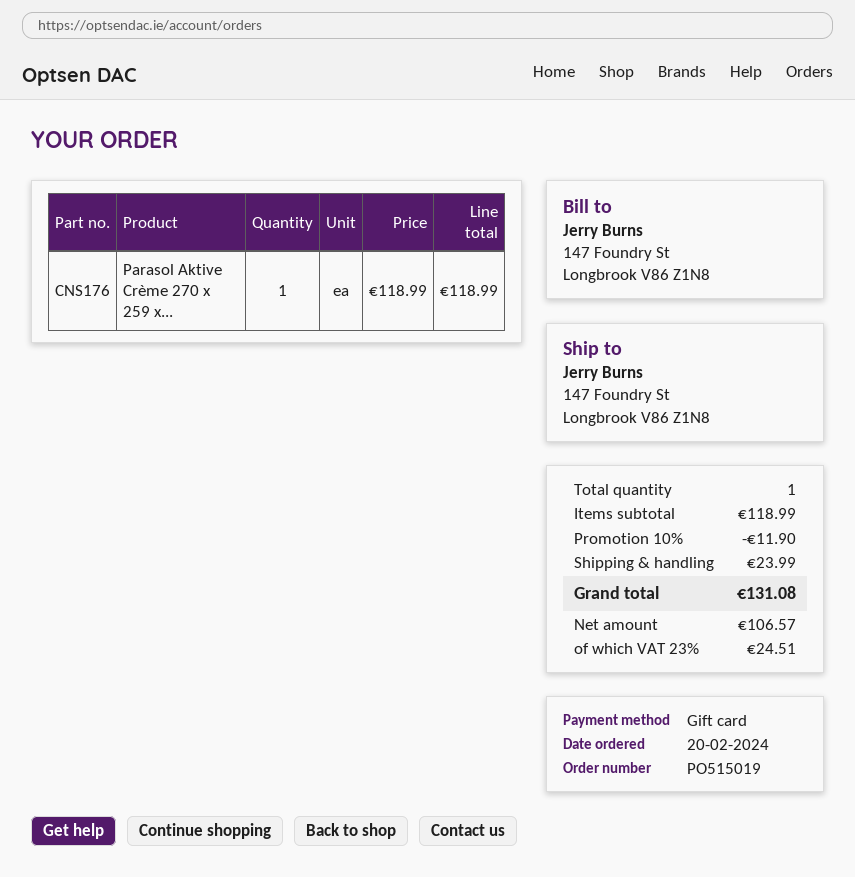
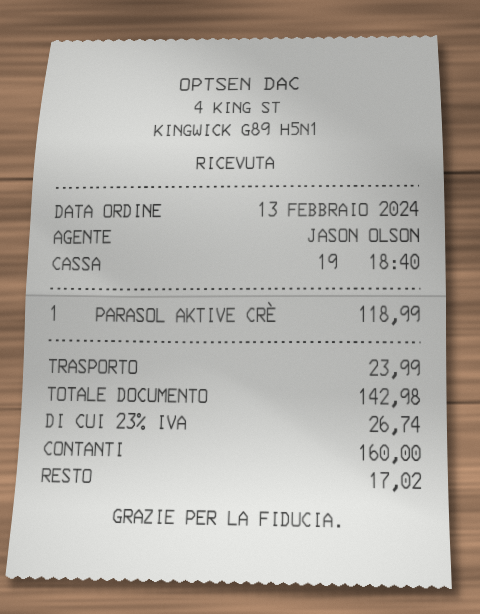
order date: 2024-02-20 -> 2024-02-13
payment method: gift card -> cash
discount: 10% = 11.90 -> none
tax: 23% = 24.51 -> 23% = 26.74
total: 131.08 -> 142.98

